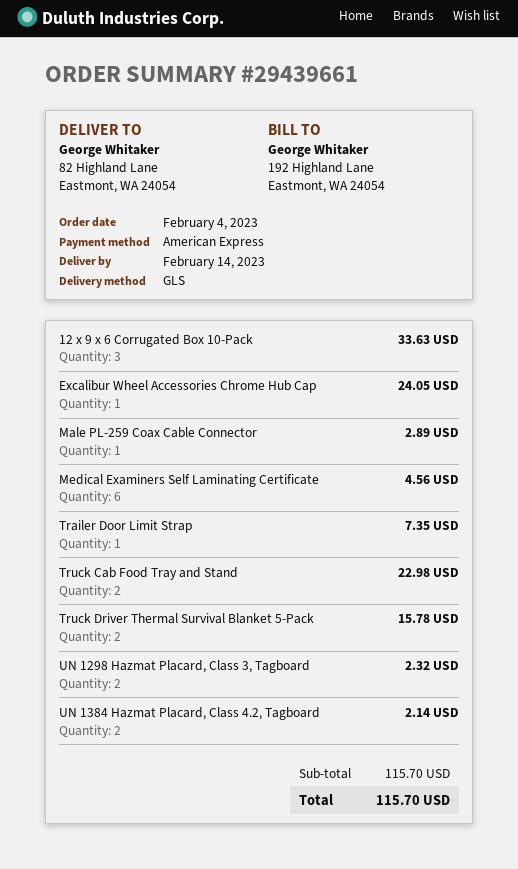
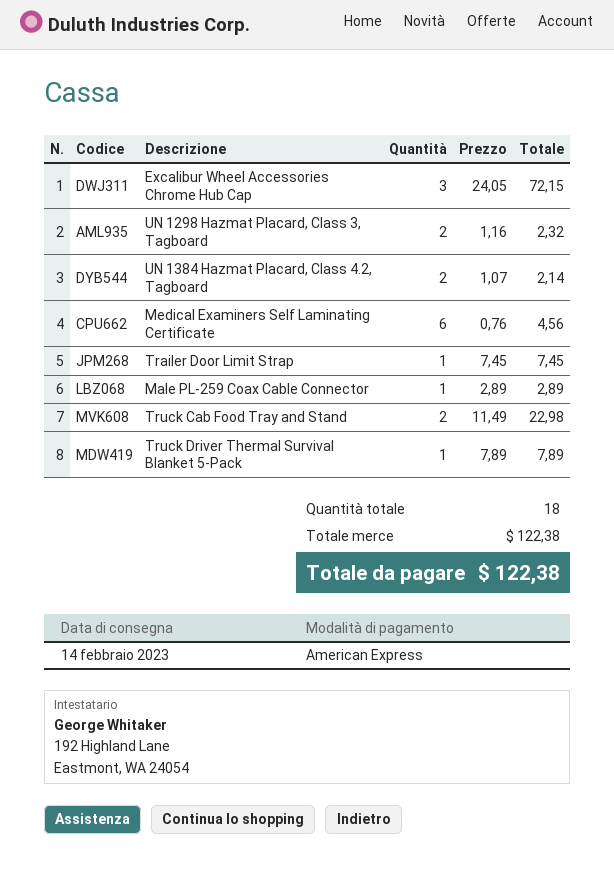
12 x 9 x 6 Corrugated Box 10-Pack: 3 for 33.63 -> none
Excalibur Wheel Accessories Chrome Hub Cap: 1 for 24.05 -> 3 for 72.15
Trailer Door Limit Strap: 1 for 7.35 -> 1 for 7.45
Truck Driver Thermal Survival Blanket 5-Pack: 2 for 15.78 -> 1 for 7.89
subtotal: 115.70 -> 122.38
total: 115.70 -> 122.38

